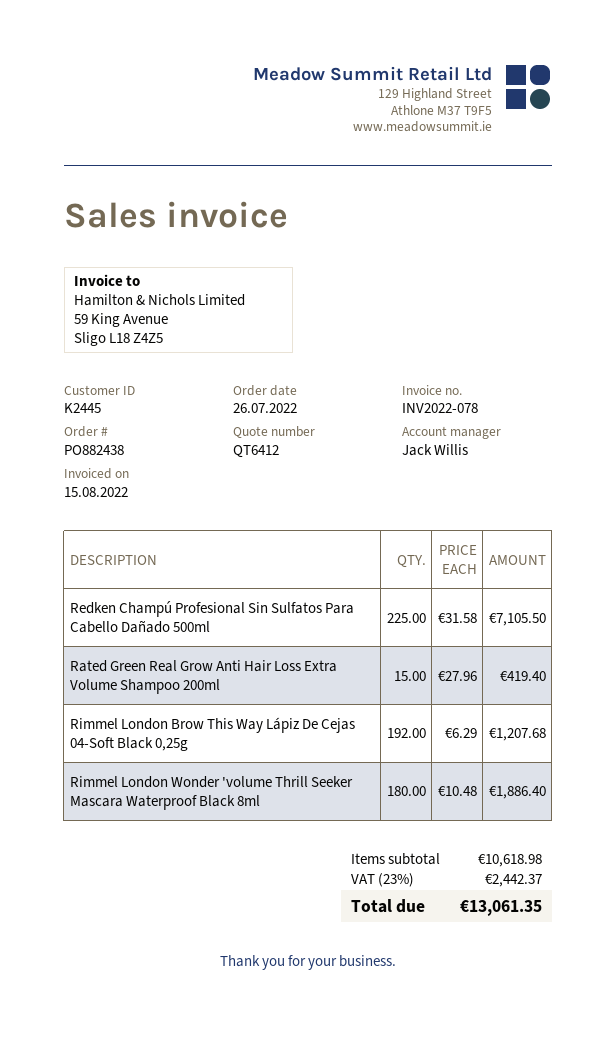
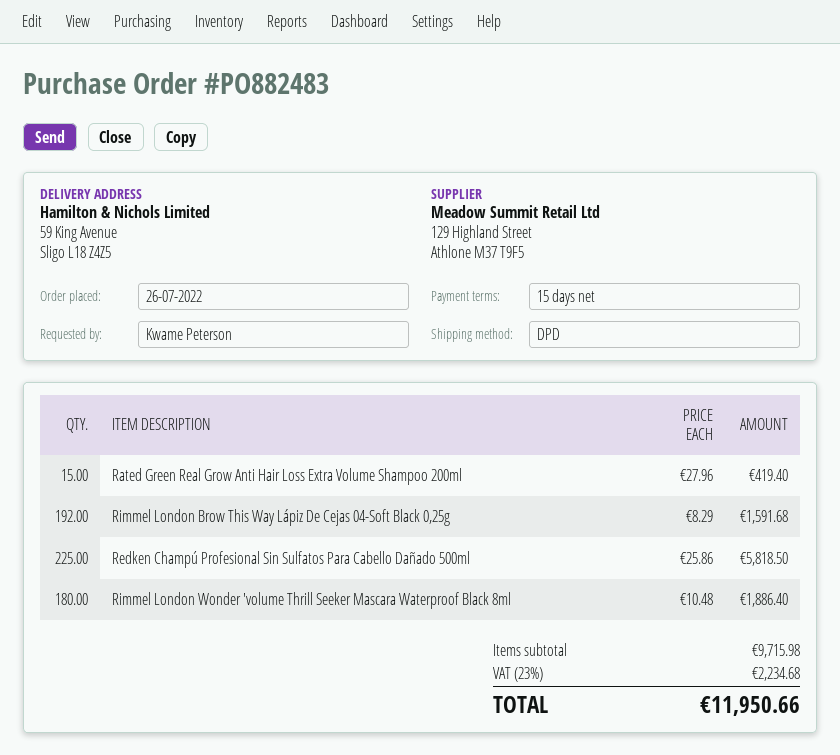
order number: PO882438 -> PO882483
Redken Champú Profesional Sin Sulfatos Para Cabello Dañado 500ml: 225 x 31.58 = 7105.50 -> 225 x 25.86 = 5818.50
Rimmel London Brow This Way Lápiz De Cejas 04-Soft Black 0,25g: 192 x 6.29 = 1207.68 -> 192 x 8.29 = 1591.68
subtotal: 10618.98 -> 9715.98
tax: 23% = 2442.37 -> 23% = 2234.68
total: 13061.35 -> 11950.66

